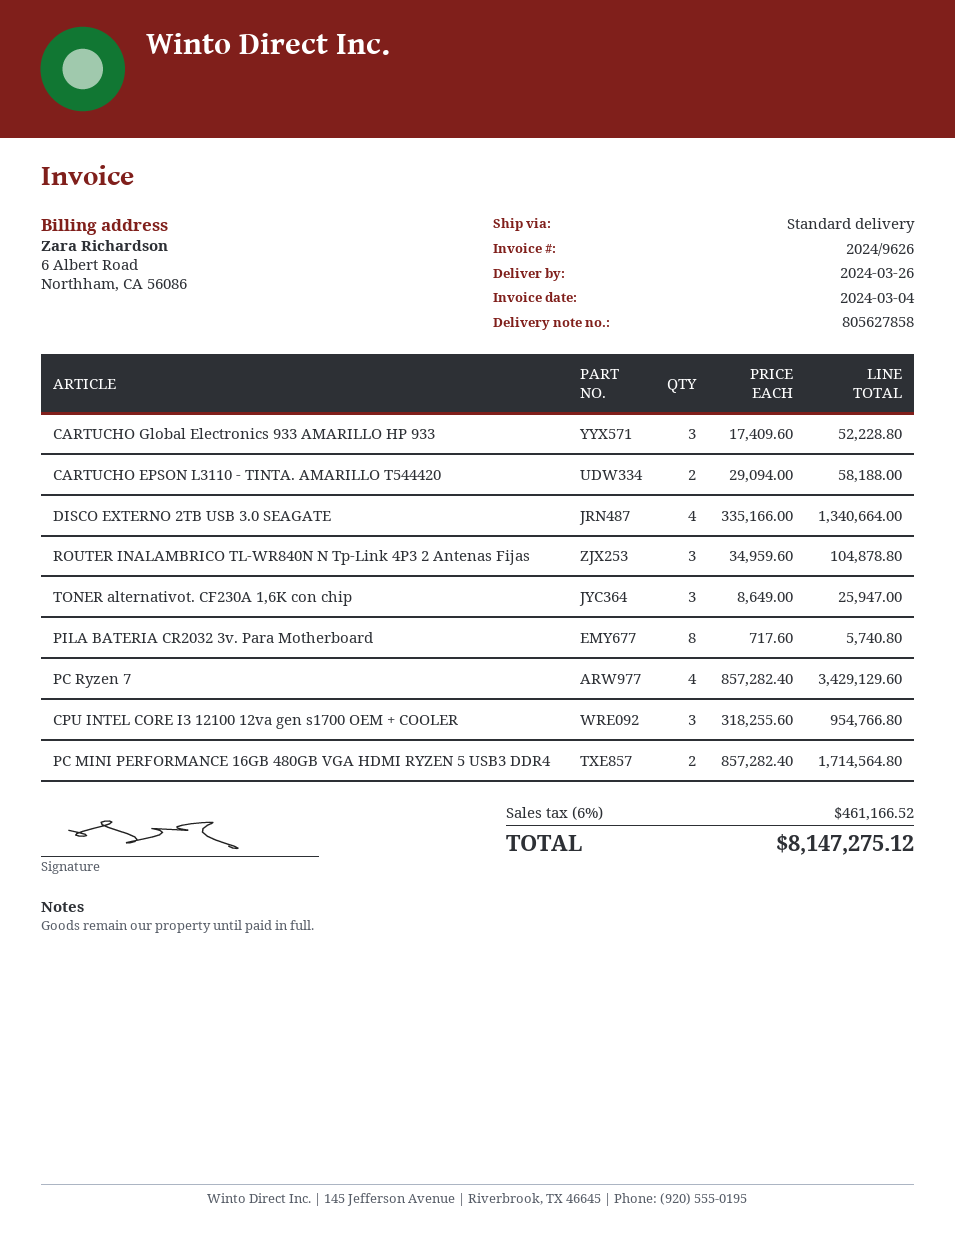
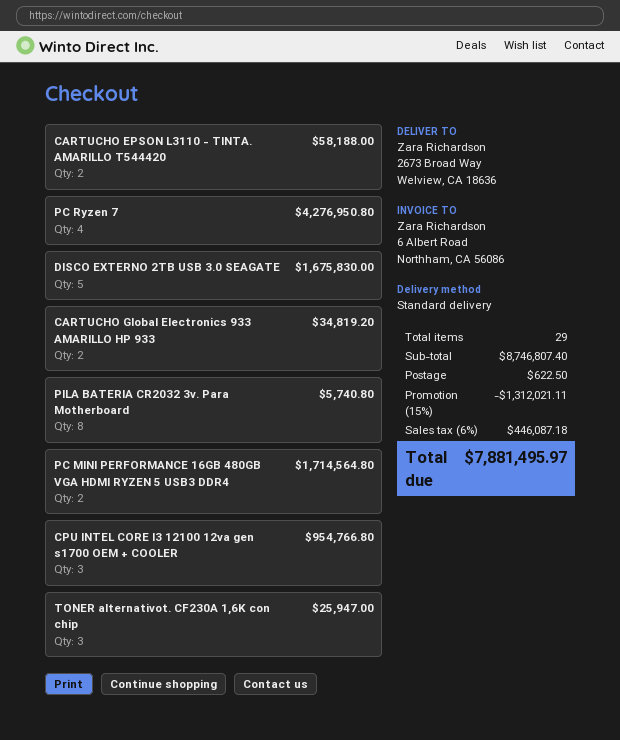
CARTUCHO Global Electronics 933 AMARILLO HP 933: 3 for 52228.80 -> 2 for 34819.20
DISCO EXTERNO 2TB USB 3.0 SEAGATE: 4 for 1340664.00 -> 5 for 1675830.00
ROUTER INALAMBRICO TL-WR840N N Tp-Link 4P3 2 Antenas Fijas: 3 for 104878.80 -> none
PC Ryzen 7: 4 for 3429129.60 -> 4 for 4276950.80
discount: none -> 15% = 1312021.11
shipping: none -> 622.50
tax: 6% = 461166.52 -> 6% = 446087.18
total: 8147275.12 -> 7881495.97

